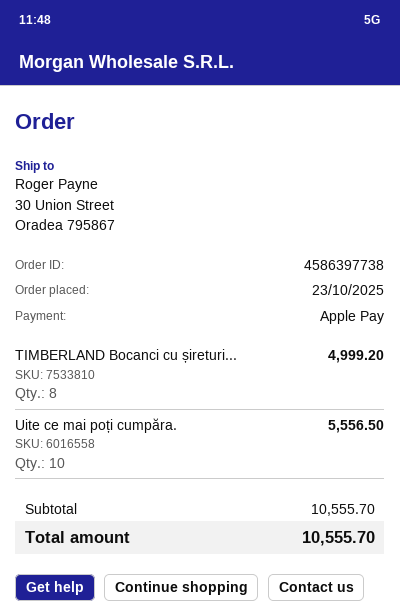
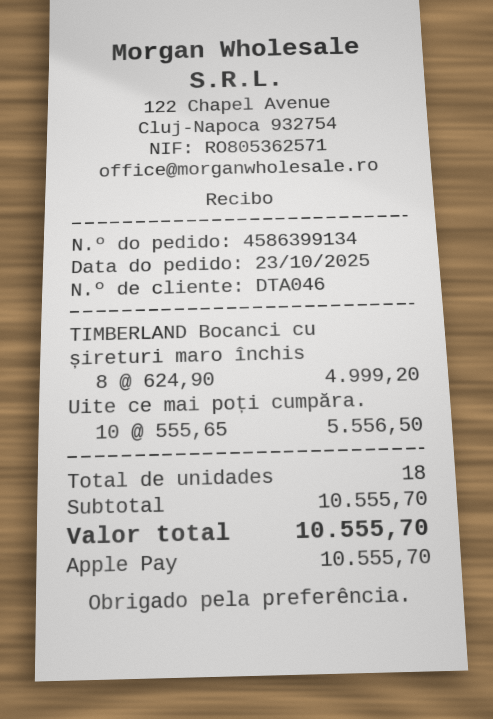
order number: 4586397738 -> 4586399134

